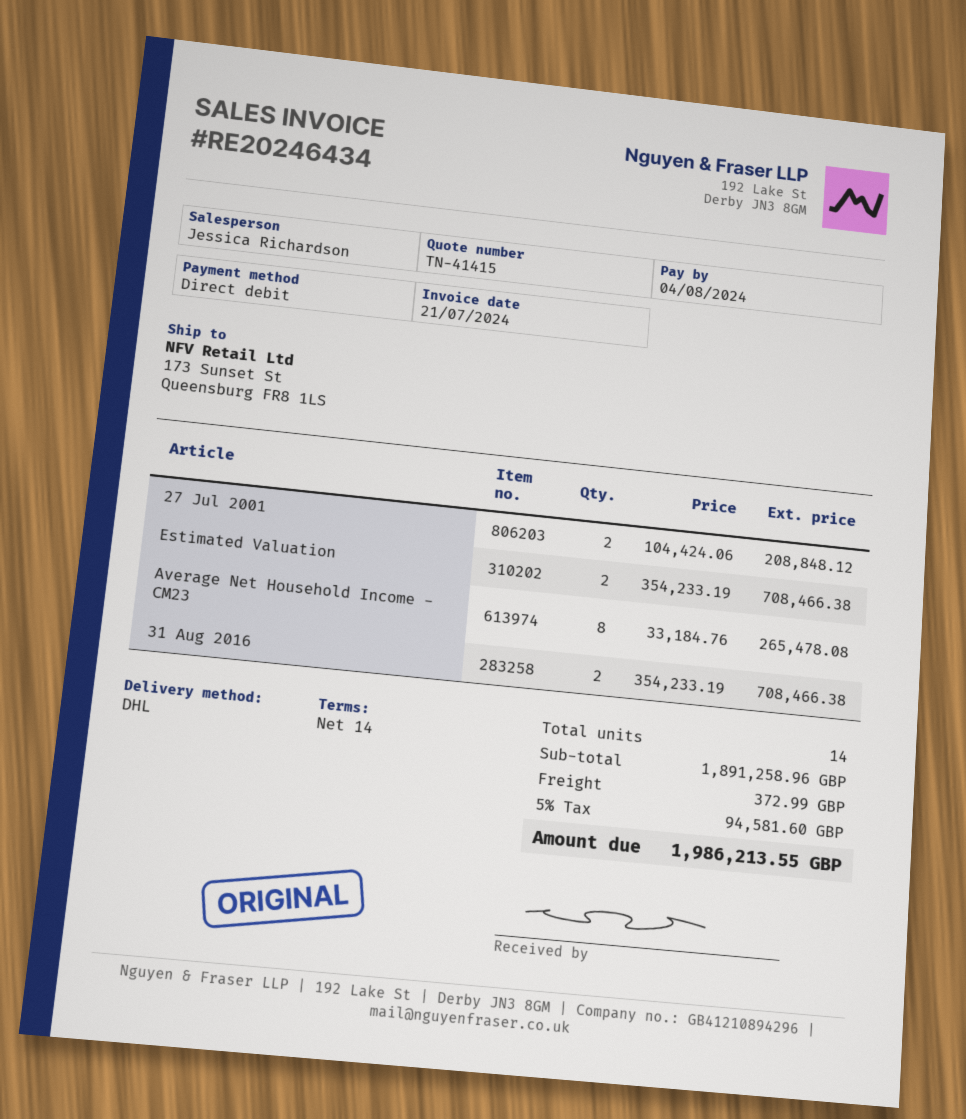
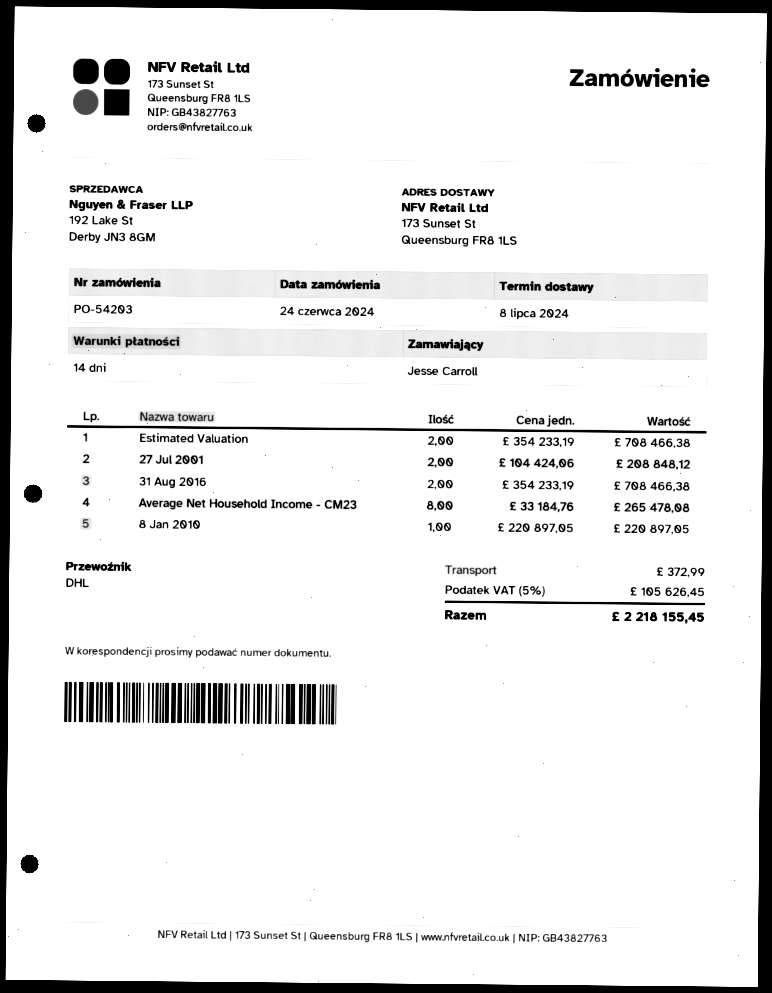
8 Jan 2010: none -> 1 x 220897.05 = 220897.05
tax: 5% = 94581.60 -> 5% = 105626.45
total: 1986213.55 -> 2218155.45

